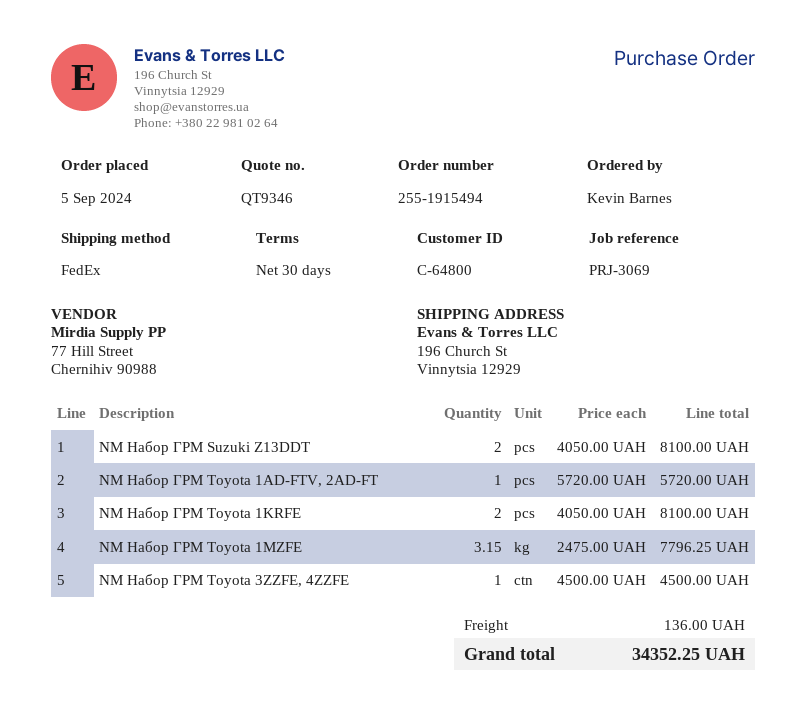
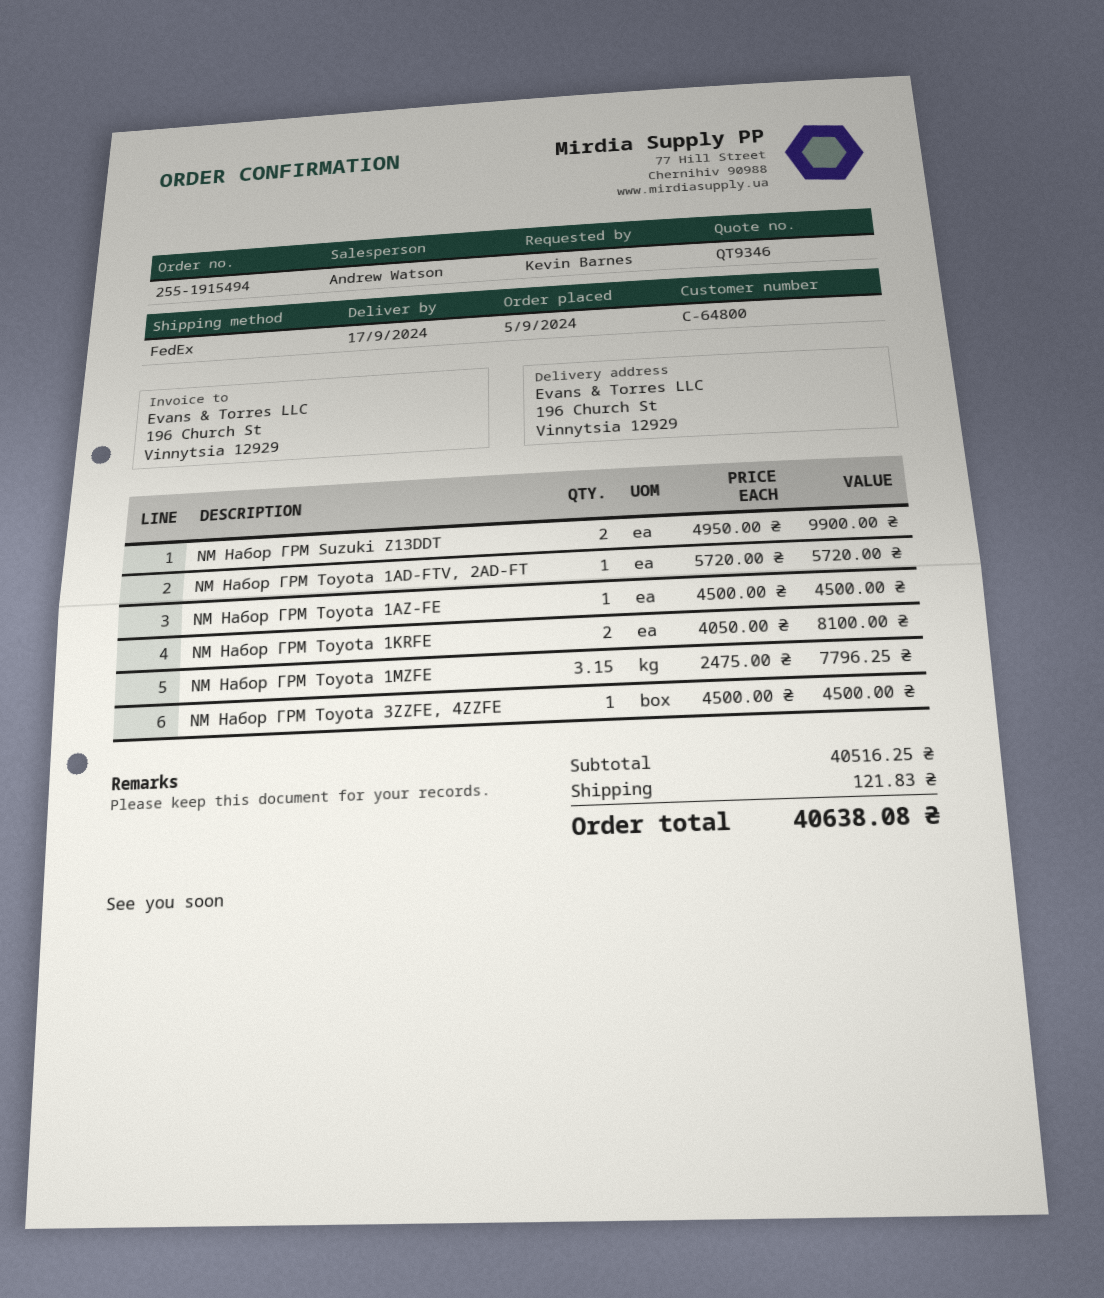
NM Набор ГРМ Suzuki Z13DDT: 2 x 4050.00 = 8100.00 -> 2 x 4950.00 = 9900.00
NM Набор ГРМ Toyota 1AZ-FE: none -> 1 x 4500.00 = 4500.00
shipping: 136.00 -> 121.83
total: 34352.25 -> 40638.08

